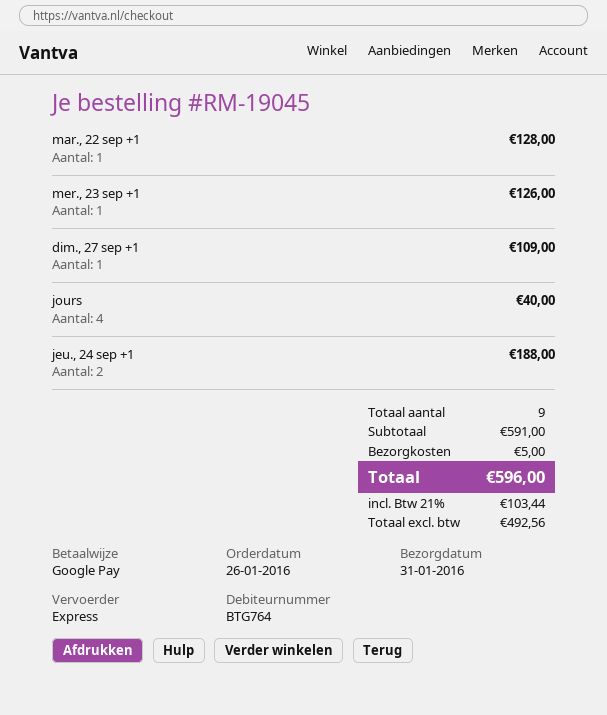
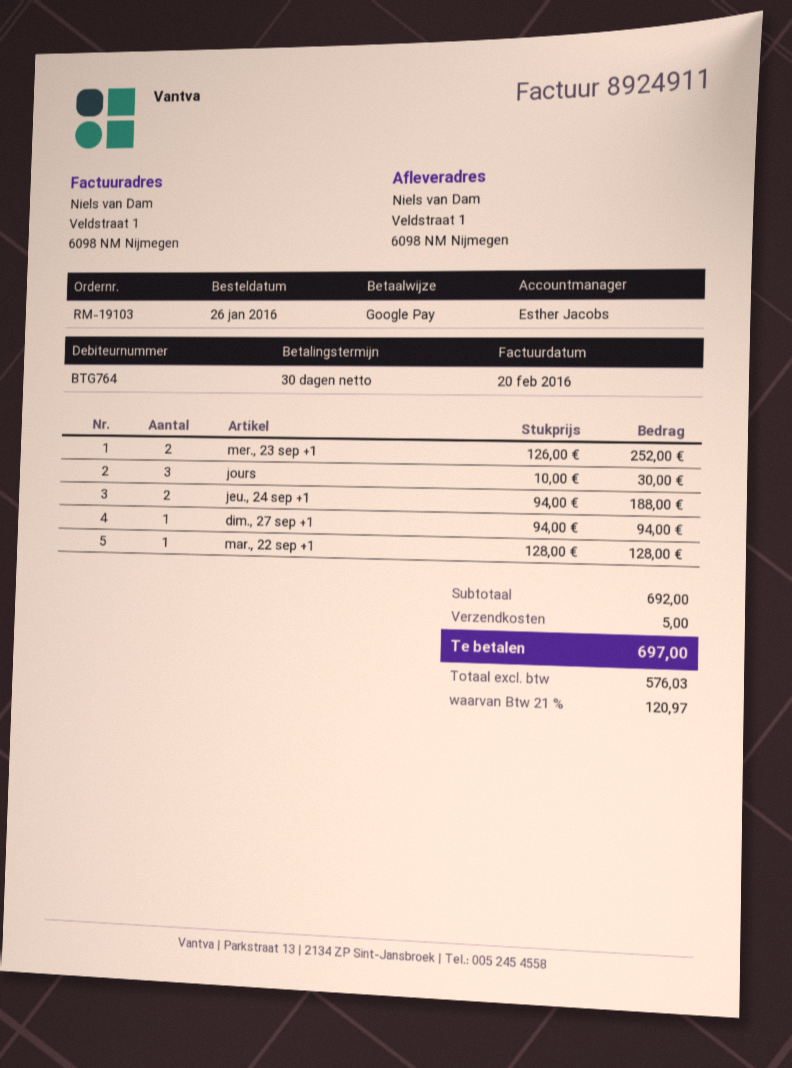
order number: RM-19045 -> RM-19103
mer., 23 sep +1: 1 for 126.00 -> 2 for 252.00
dim., 27 sep +1: 1 for 109.00 -> 1 for 94.00
jours: 4 for 40.00 -> 3 for 30.00
subtotal: 591.00 -> 692.00
net: 492.56 -> 576.03
tax: 21% = 103.44 -> 21% = 120.97
total: 596.00 -> 697.00

